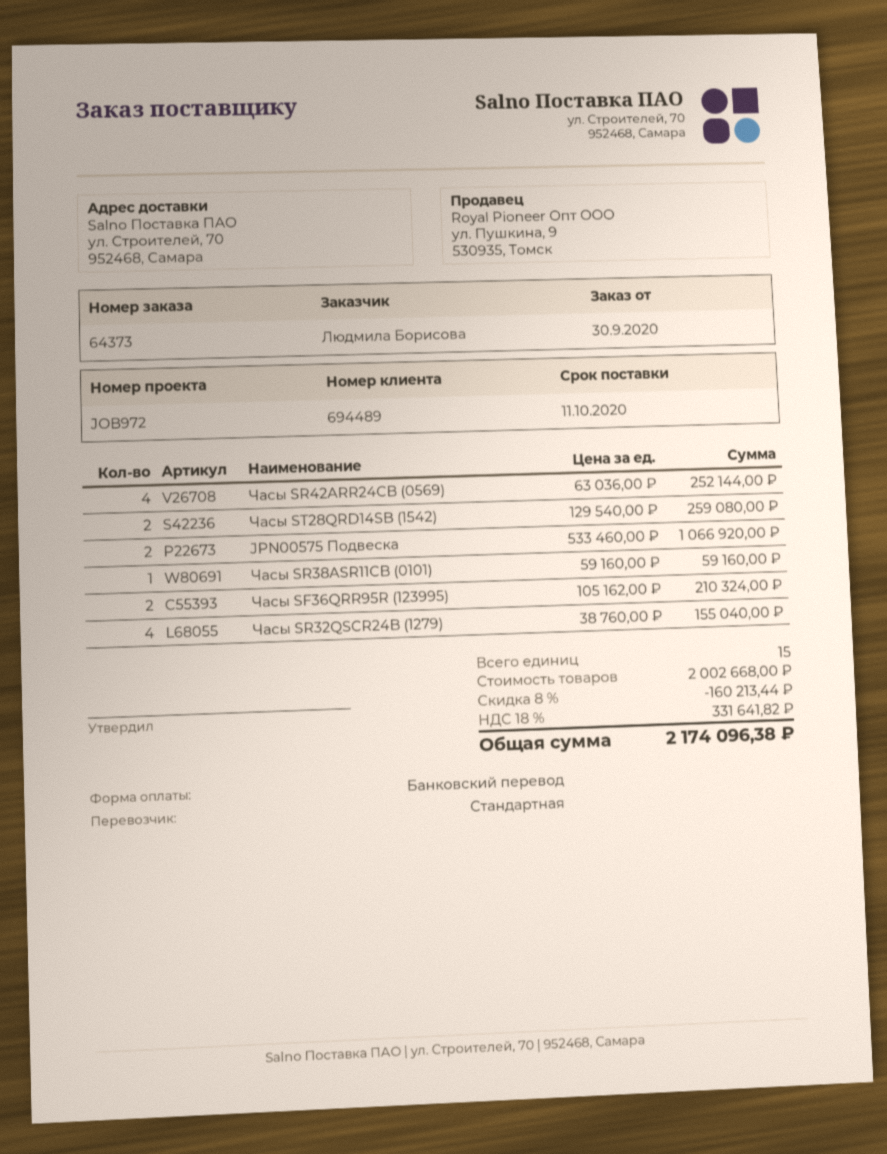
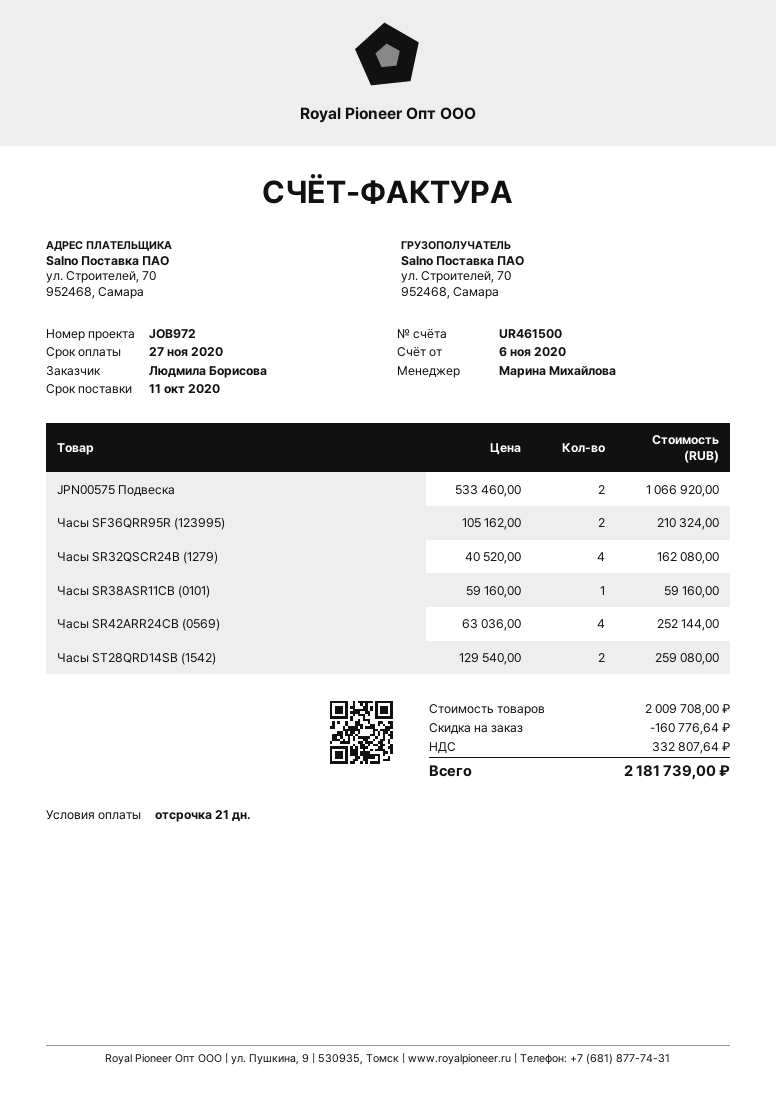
Часы SR32QSCR24B (1279): 4 x 38760.00 = 155040.00 -> 4 x 40520.00 = 162080.00
subtotal: 2002668.00 -> 2009708.00
discount: 160213.44 -> 160776.64
tax: 331641.82 -> 332807.64
total: 2174096.38 -> 2181739.00

